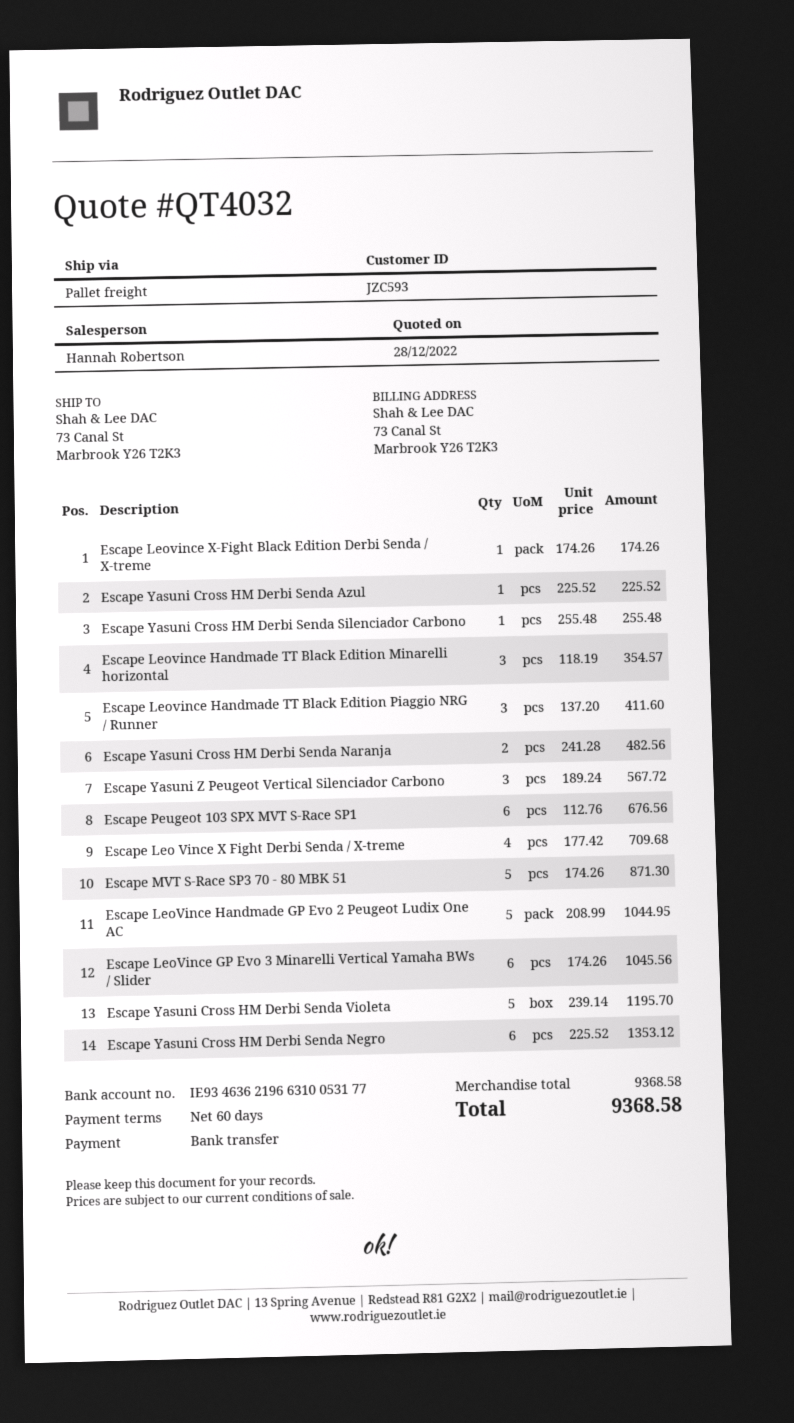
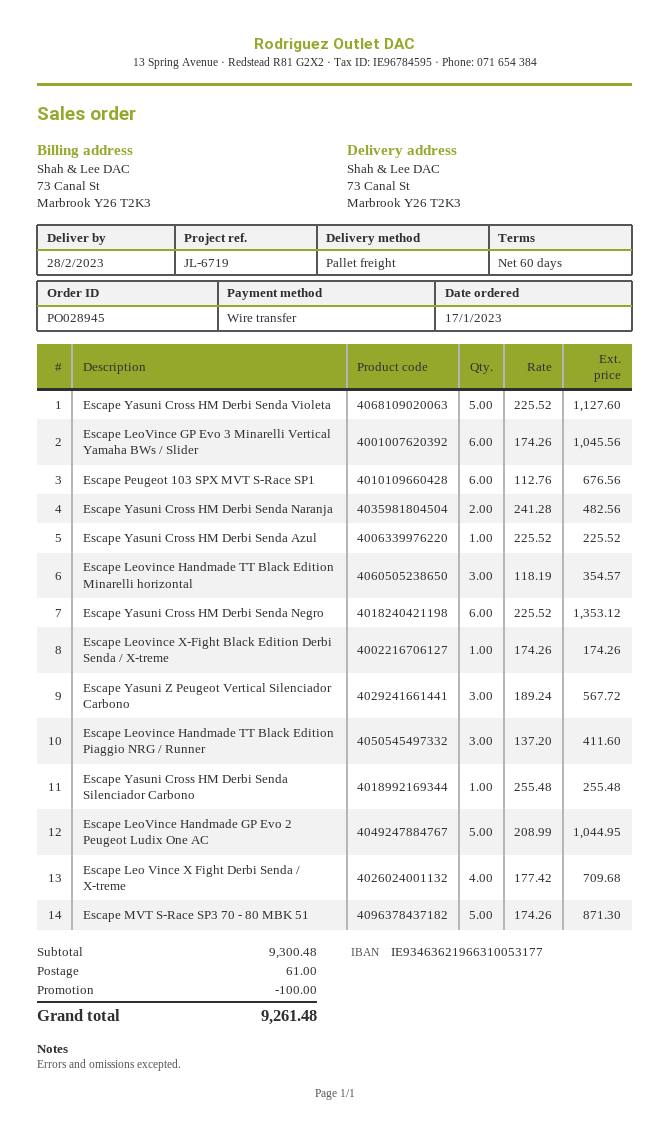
Escape Yasuni Cross HM Derbi Senda Violeta: 5 x 239.14 = 1195.70 -> 5 x 225.52 = 1127.60
subtotal: 9368.58 -> 9300.48
discount: none -> 100.00
shipping: none -> 61.00
total: 9368.58 -> 9261.48

